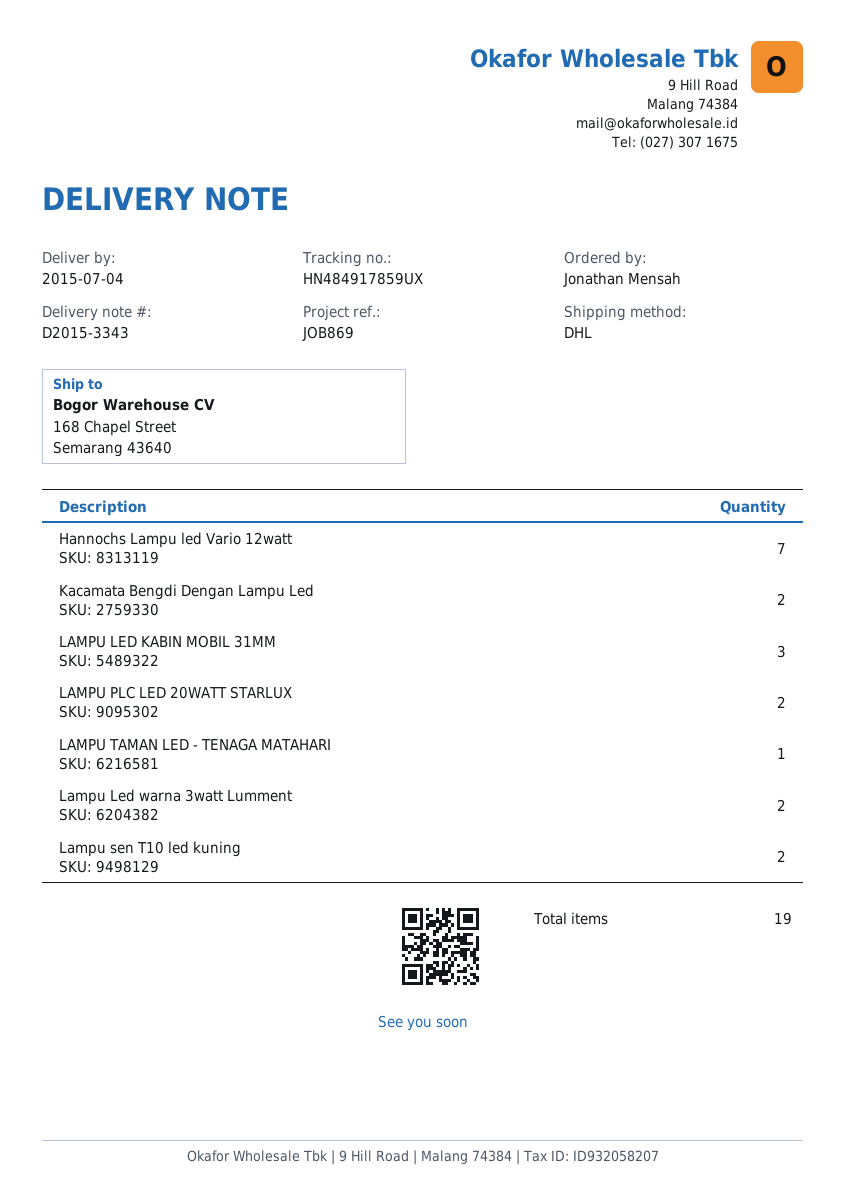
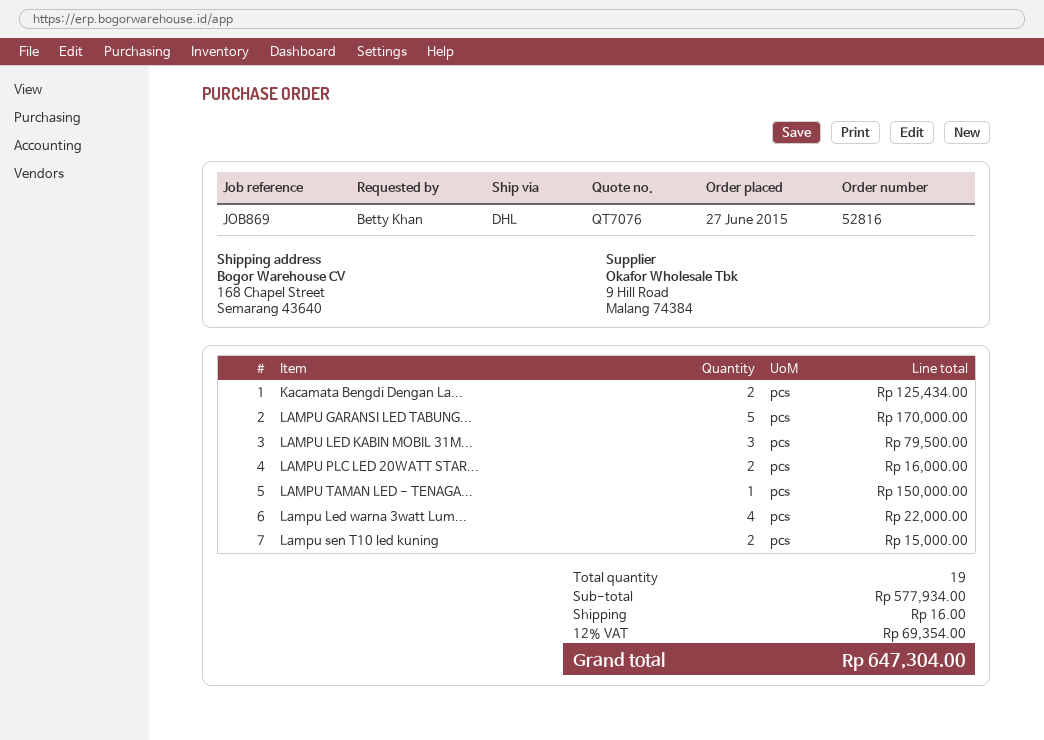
ordered by: Jonathan Mensah -> Betty Khan
Hannochs Lampu led Vario 12watt: 7 -> none
Lampu Led warna 3watt Lumment: 2 -> 4
LAMPU GARANSI LED TABUNG...: none -> 5

